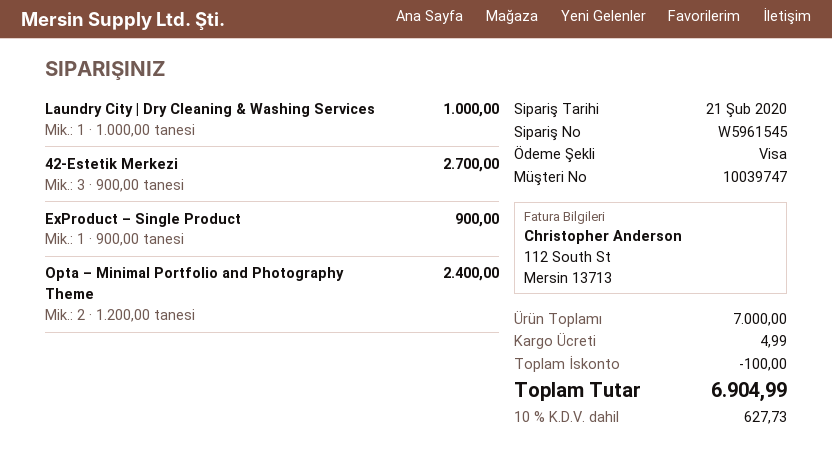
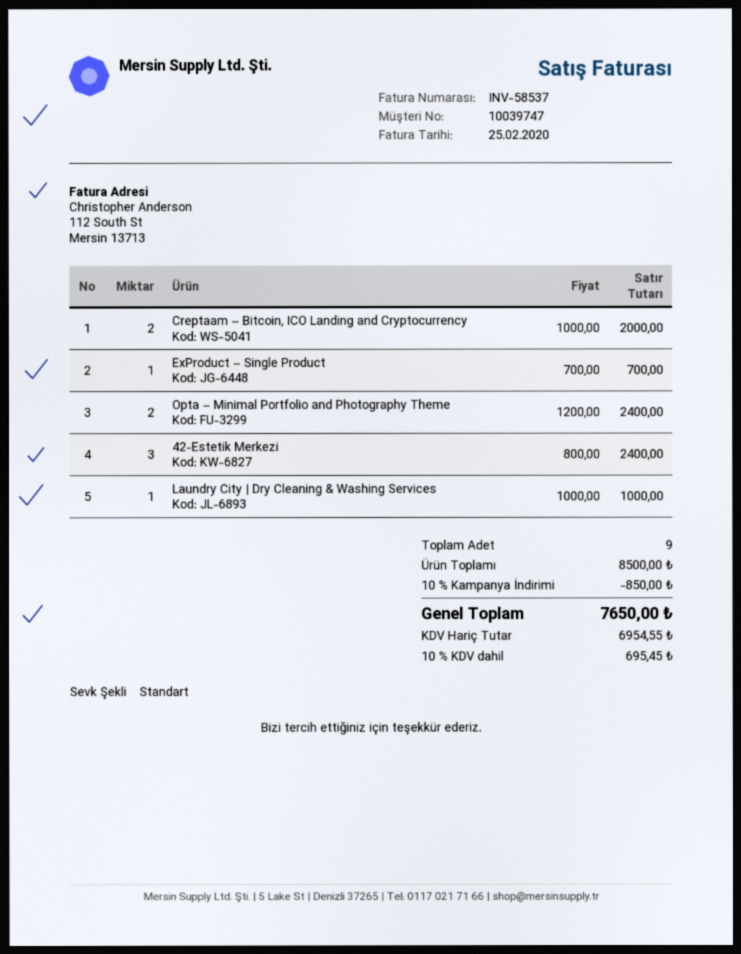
42-Estetik Merkezi: 3 x 900.00 = 2700.00 -> 3 x 800.00 = 2400.00
ExProduct – Single Product: 1 x 900.00 = 900.00 -> 1 x 700.00 = 700.00
Creptaam – Bitcoin, ICO Landing and Cryptocurrency: none -> 2 x 1000.00 = 2000.00
subtotal: 7000.00 -> 8500.00
discount: 100.00 -> 850.00
shipping: 4.99 -> none
tax: 10% = 627.73 -> 10% = 695.45
total: 6904.99 -> 7650.00

